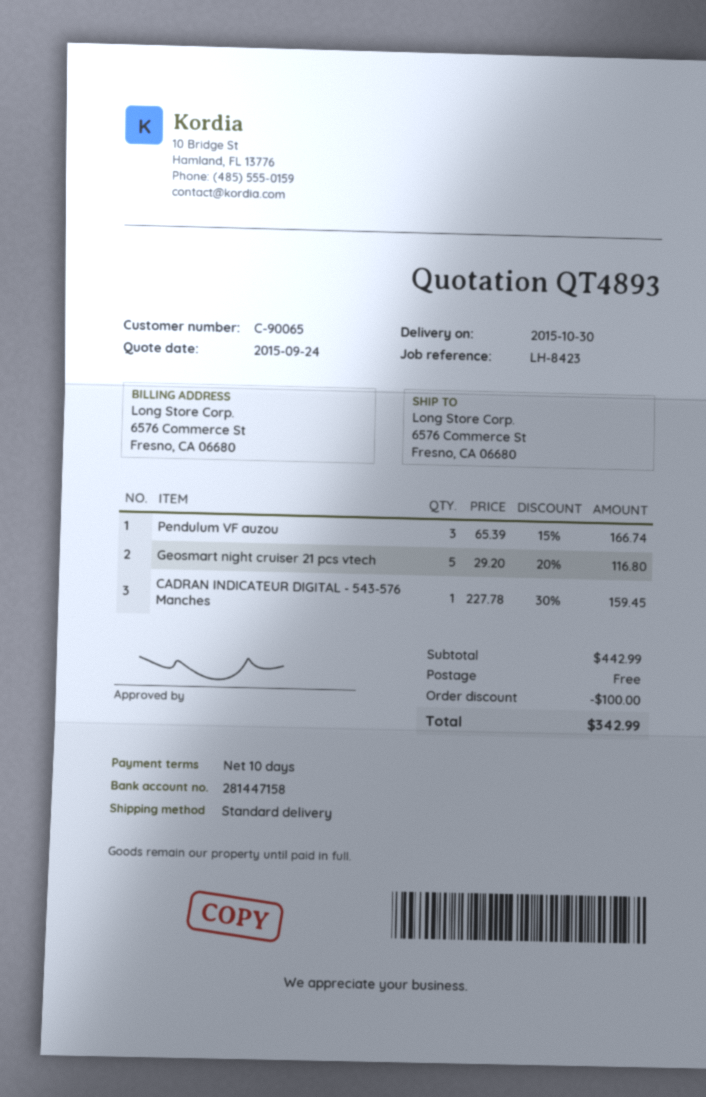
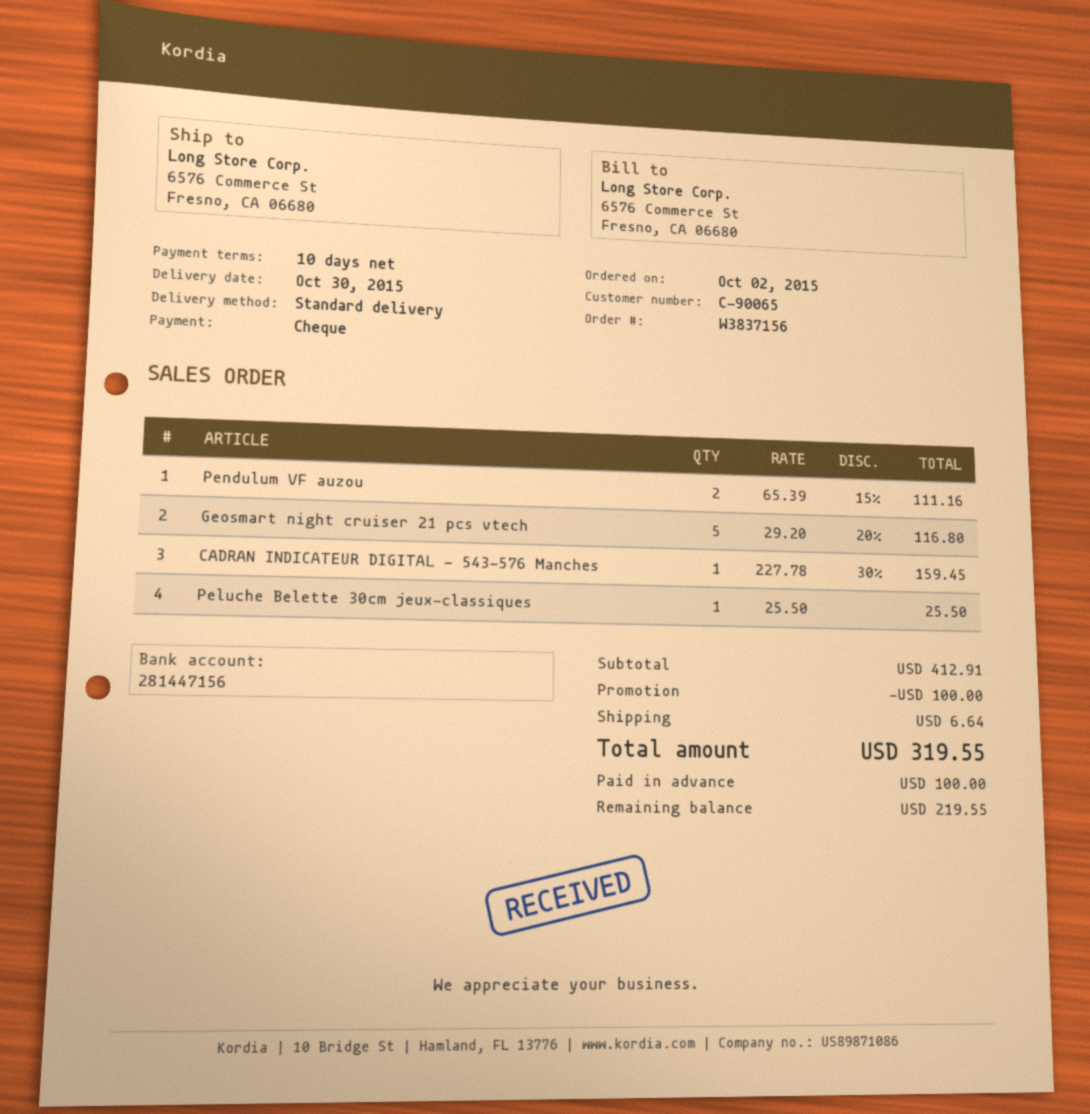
bank account: 281447158 -> 281447156
Pendulum VF auzou: 3 x 65.39 - 15% = 166.74 -> 2 x 65.39 - 15% = 111.16
Peluche Belette 30cm jeux-classiques: none -> 1 x 25.50 = 25.50
subtotal: 442.99 -> 412.91
shipping: 0.00 -> 6.64
total: 342.99 -> 319.55

